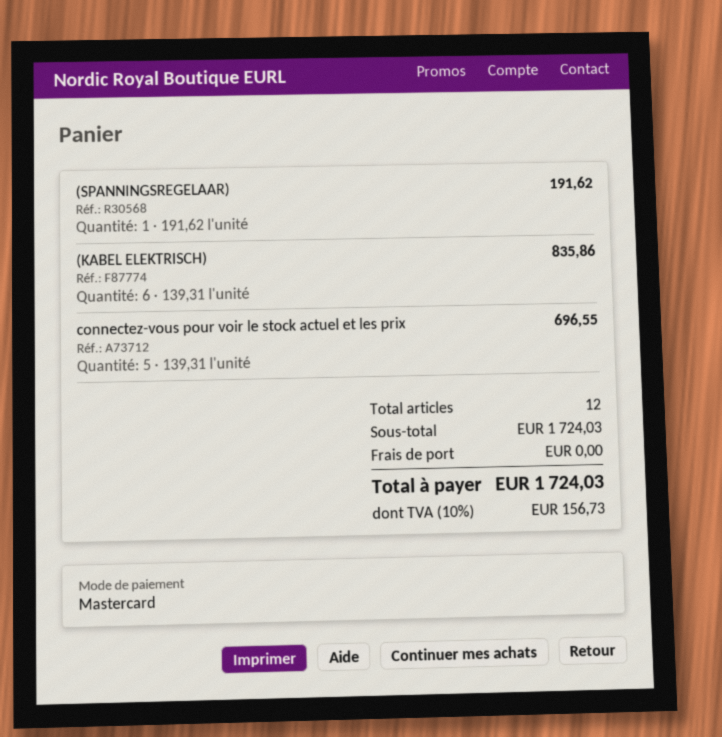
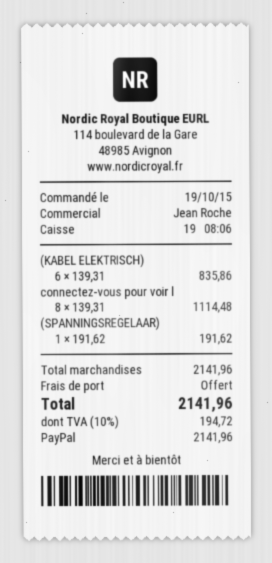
payment method: Mastercard -> PayPal
connectez-vous pour voir le stock actuel et les prix: 5 x 139.31 = 696.55 -> 8 x 139.31 = 1114.48
subtotal: 1724.03 -> 2141.96
tax: 10% = 156.73 -> 10% = 194.72
total: 1724.03 -> 2141.96

